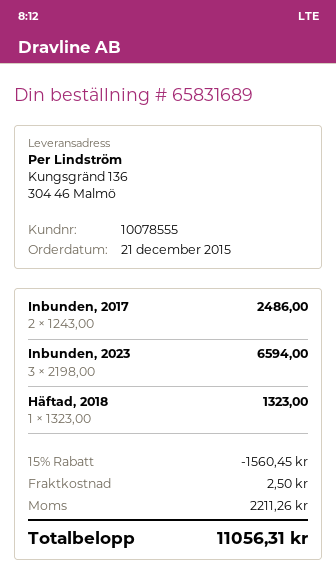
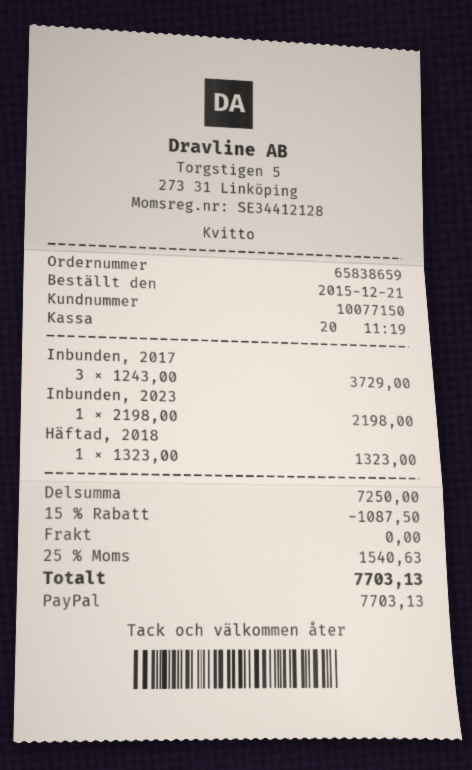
order number: 65831689 -> 65838659
customer number: 10078555 -> 10077150
Inbunden, 2017: 2 x 1243.00 = 2486.00 -> 3 x 1243.00 = 3729.00
Inbunden, 2023: 3 x 2198.00 = 6594.00 -> 1 x 2198.00 = 2198.00
discount: 15% = 1560.45 -> 15% = 1087.50
shipping: 2.50 -> 0.00
tax: 2211.26 -> 1540.63
total: 11056.31 -> 7703.13

